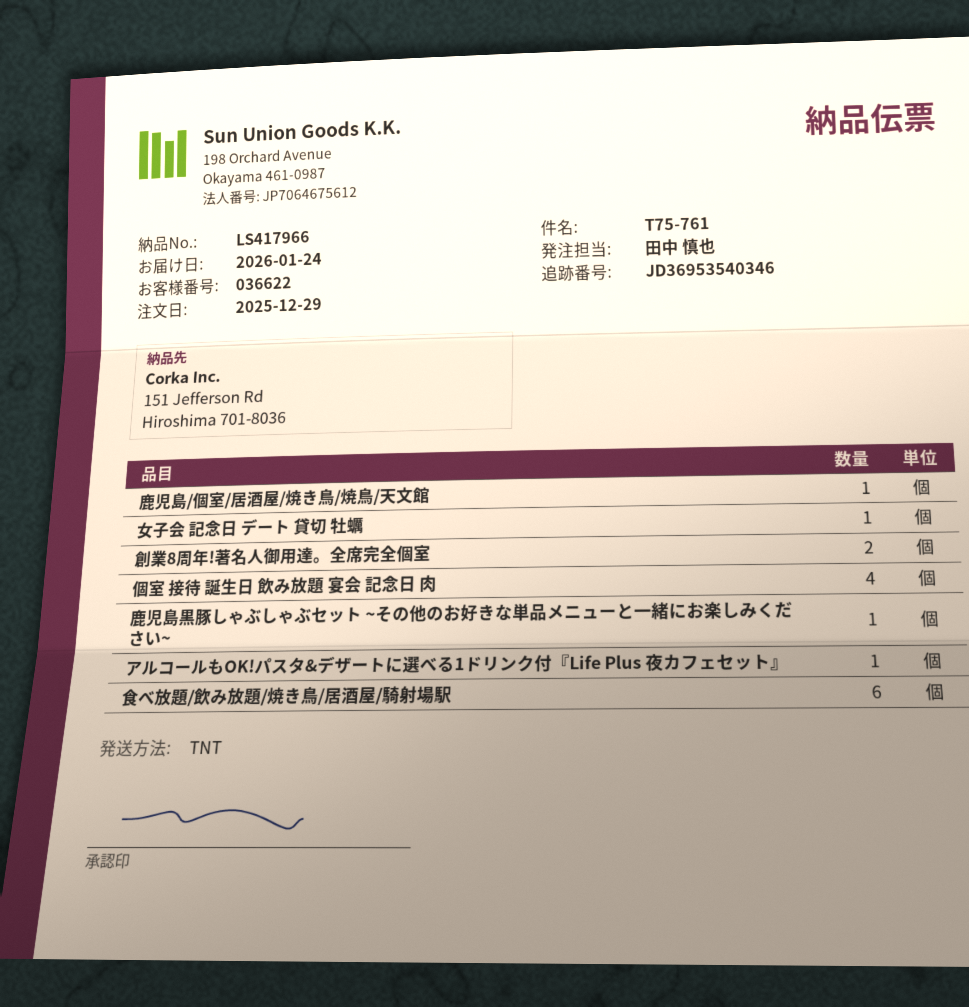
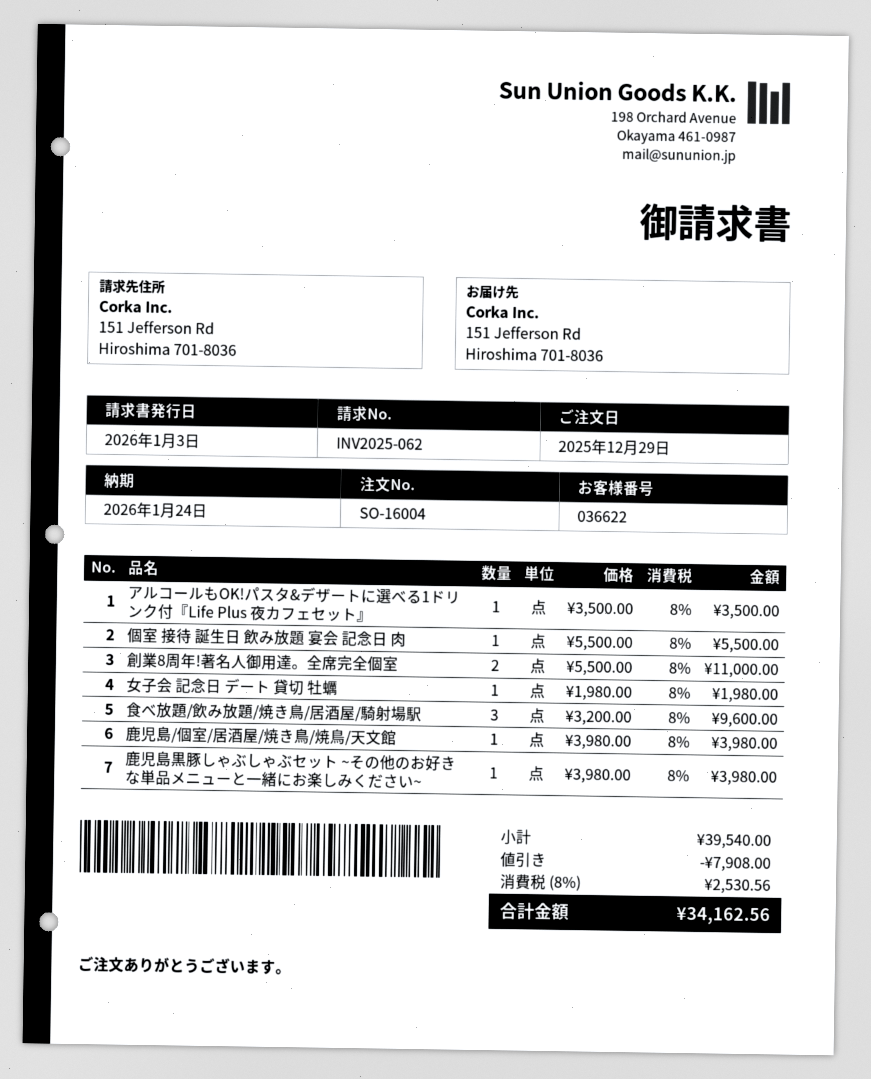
個室 接待 誕生日 飲み放題 宴会 記念日 肉: 4 -> 1
食べ放題/飲み放題/焼き鳥/居酒屋/騎射場駅: 6 -> 3

